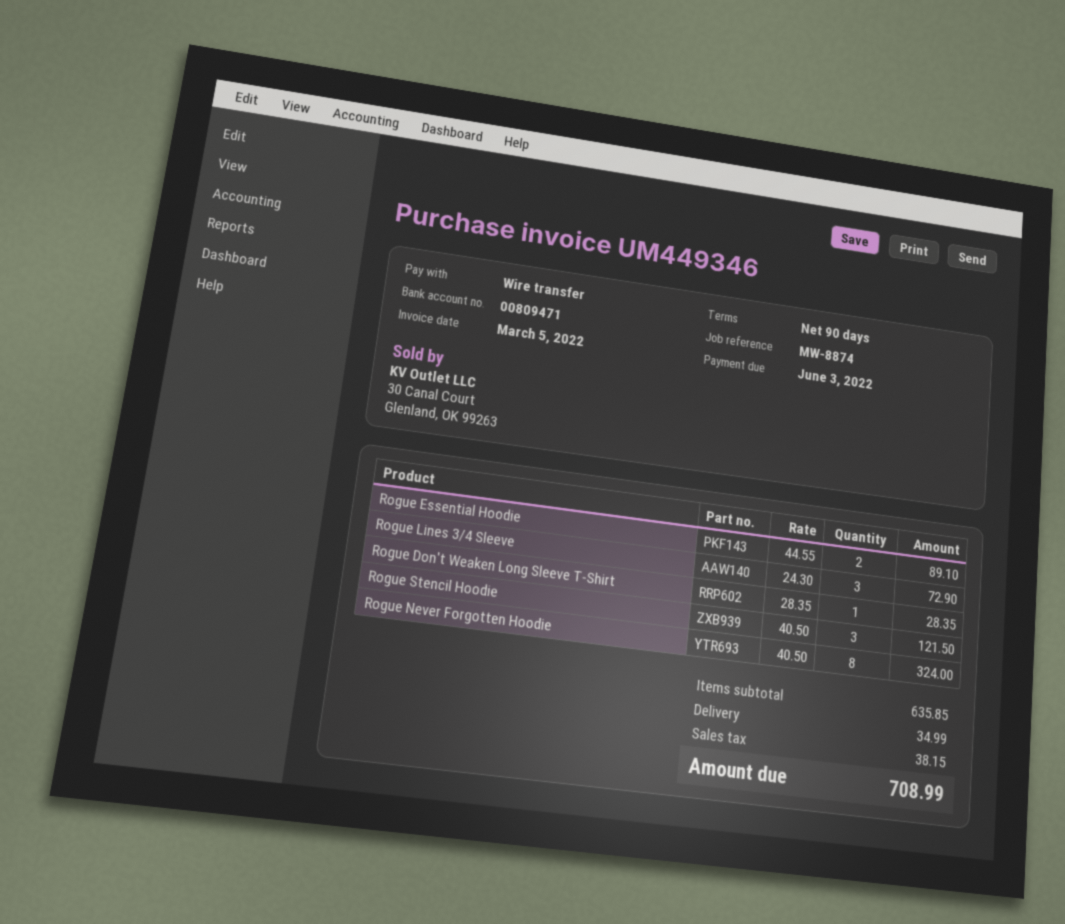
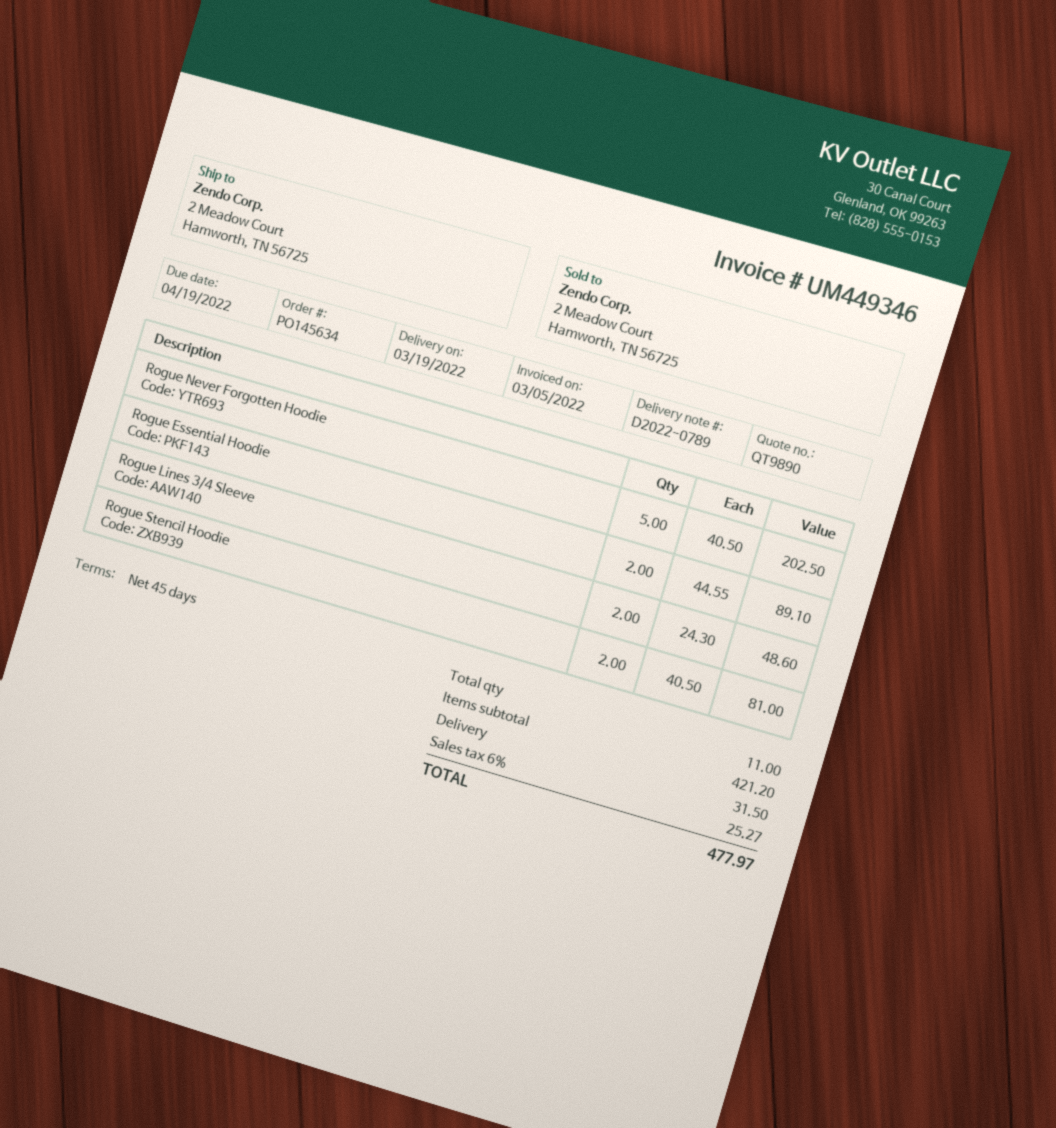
payment terms: 90 days -> 45 days
due date: 2022-06-03 -> 2022-04-19
Rogue Lines 3/4 Sleeve: 3 x 24.30 = 72.90 -> 2 x 24.30 = 48.60
Rogue Don't Weaken Long Sleeve T-Shirt: 1 x 28.35 = 28.35 -> none
Rogue Stencil Hoodie: 3 x 40.50 = 121.50 -> 2 x 40.50 = 81.00
Rogue Never Forgotten Hoodie: 8 x 40.50 = 324.00 -> 5 x 40.50 = 202.50
subtotal: 635.85 -> 421.20
shipping: 34.99 -> 31.50
tax: 38.15 -> 25.27
total: 708.99 -> 477.97

